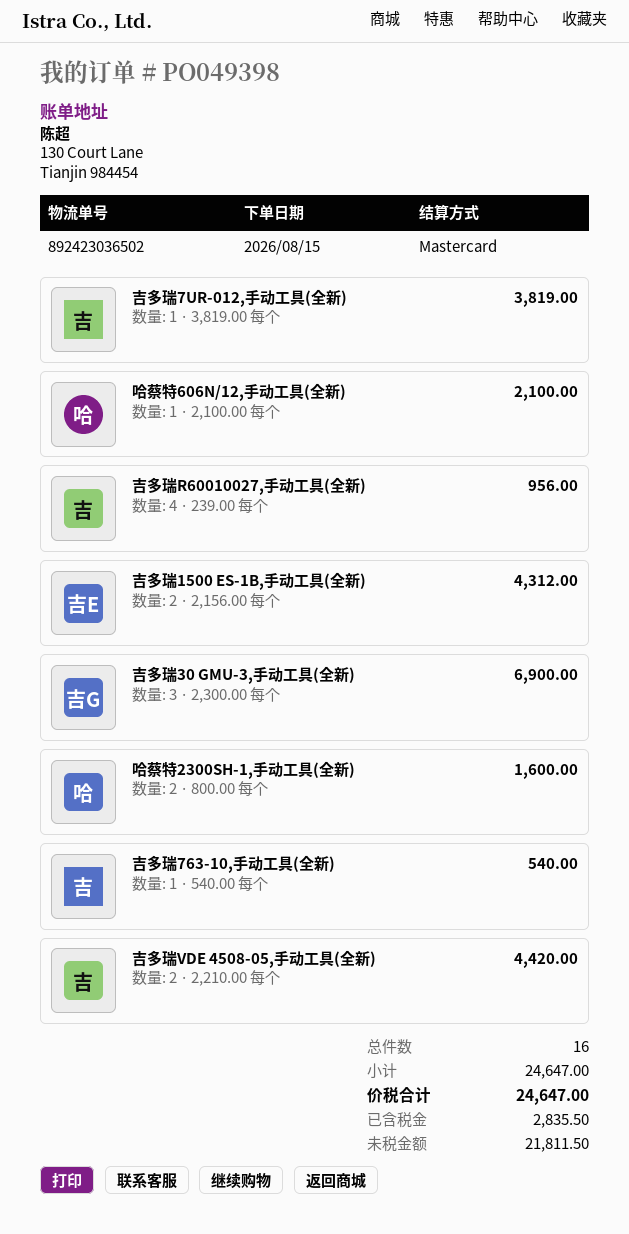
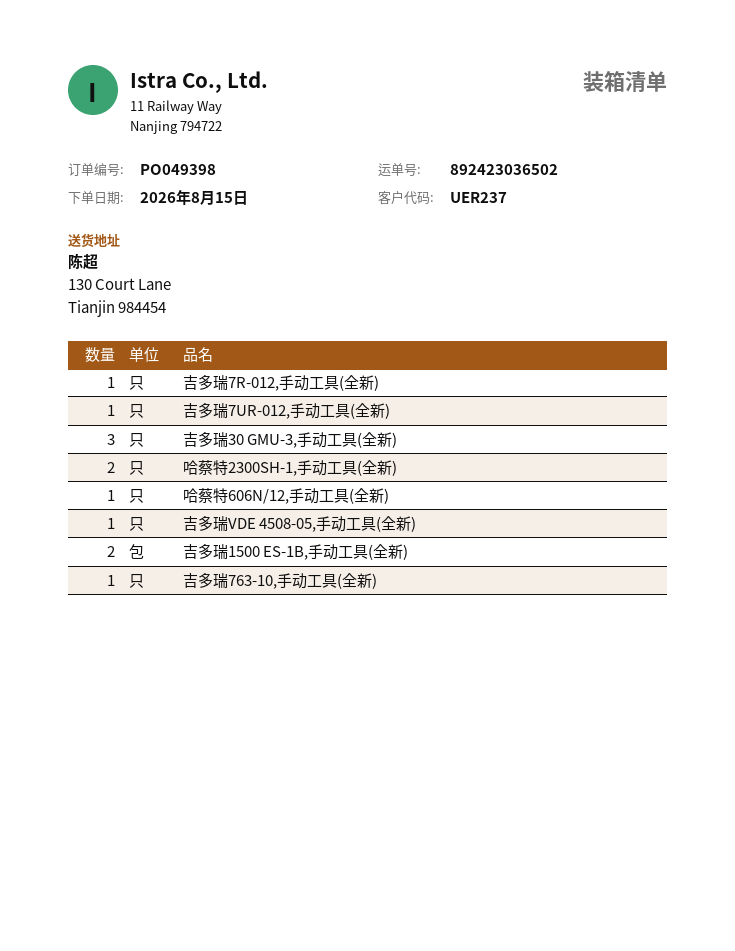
吉多瑞R60010027,手动工具(全新): 4 -> none
吉多瑞VDE 4508-05,手动工具(全新): 2 -> 1
吉多瑞7R-012,手动工具(全新): none -> 1

